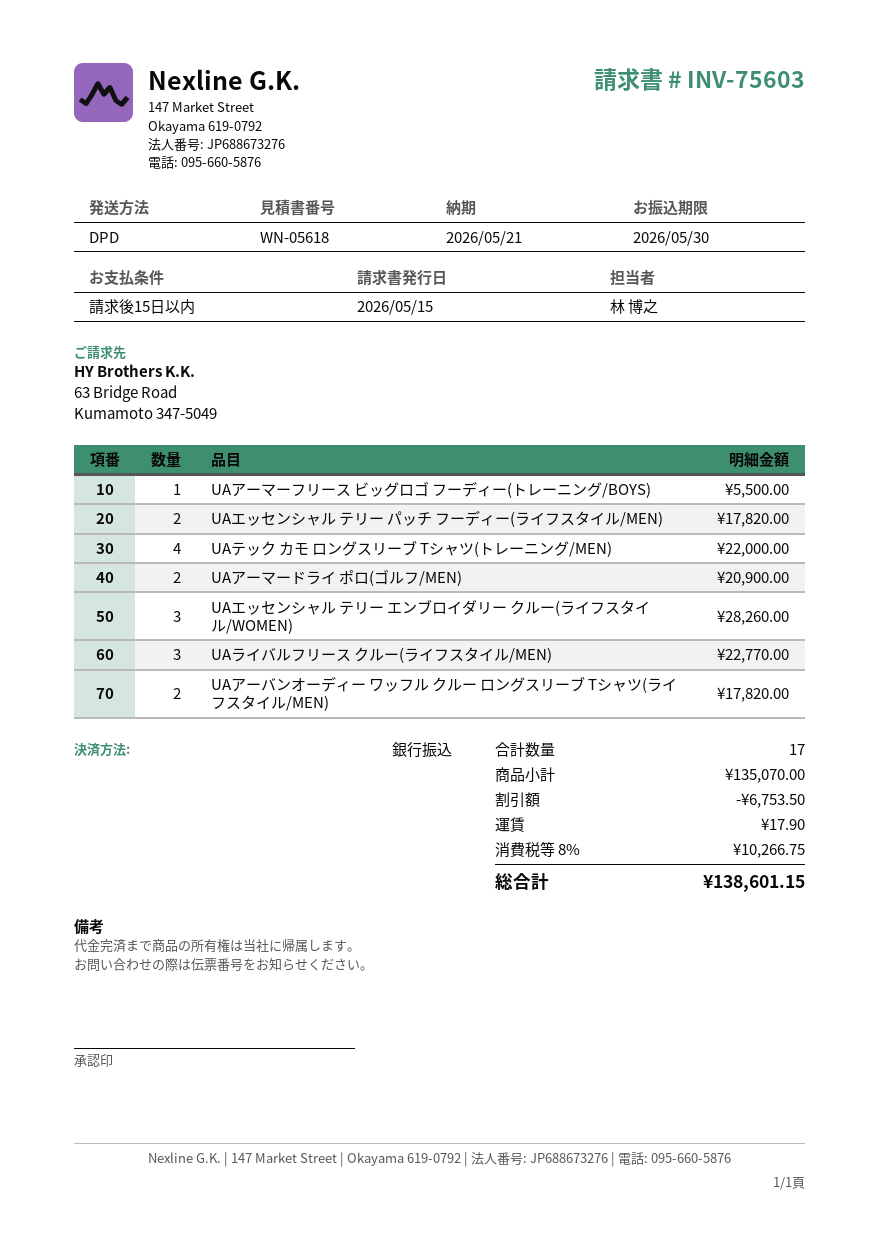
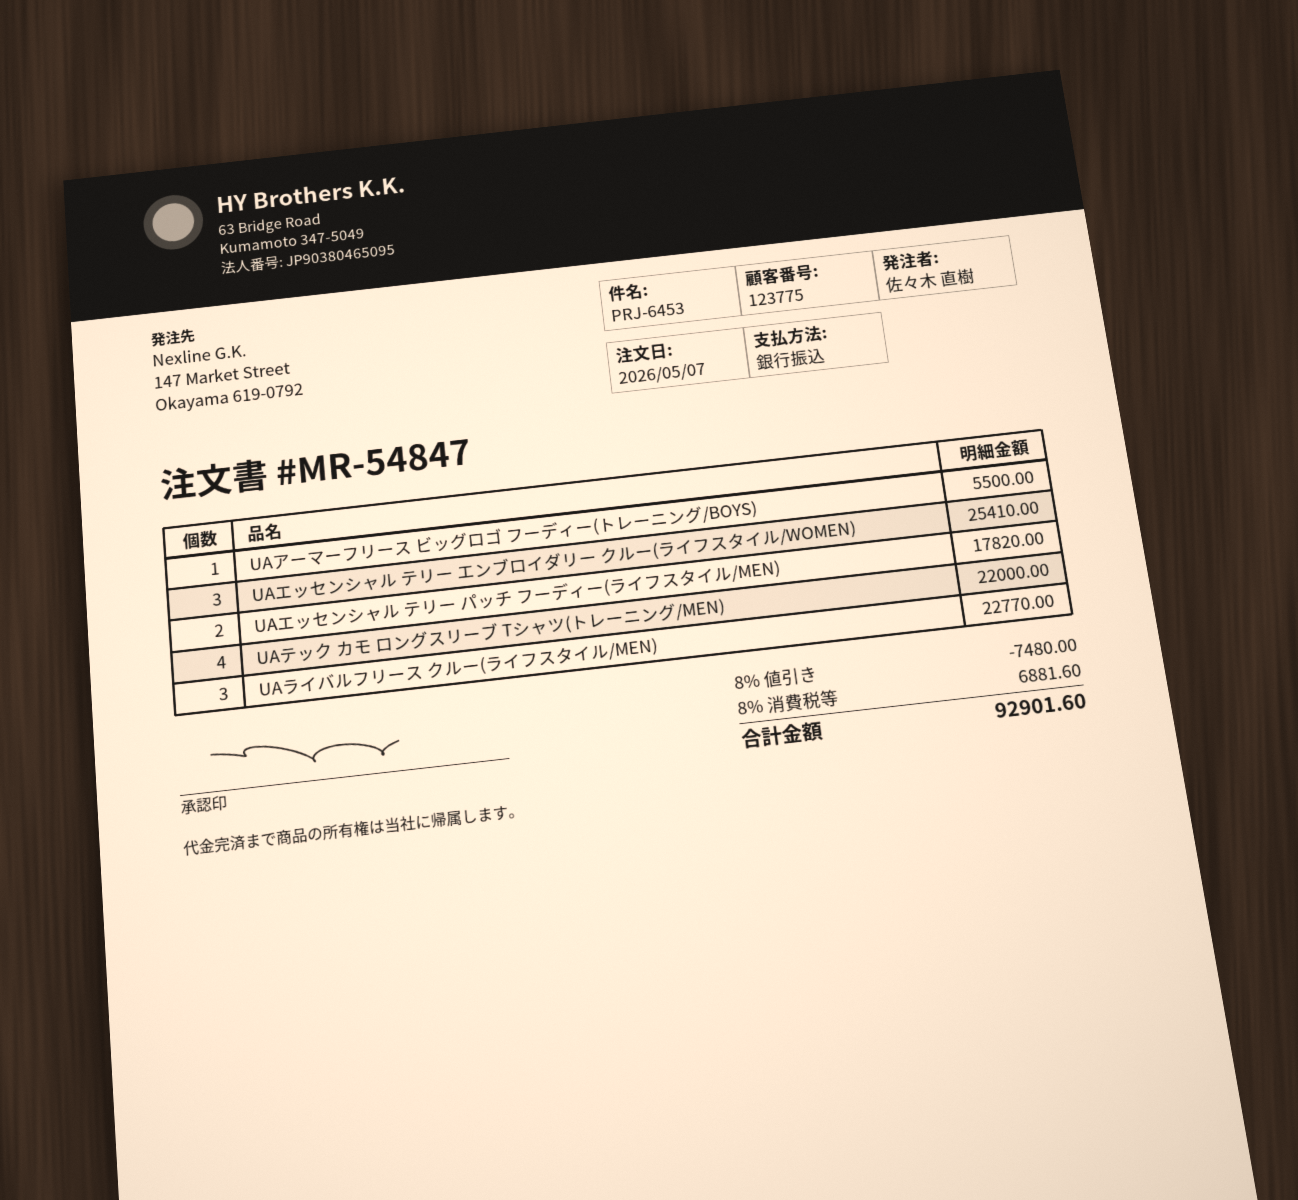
UAアーマードライ ポロ(ゴルフ/MEN): 2 for 20900.00 -> none
UAエッセンシャル テリー エンブロイダリー クルー(ライフスタイル/WOMEN): 3 for 28260.00 -> 3 for 25410.00
UAアーバンオーディー ワッフル クルー ロングスリーブ Tシャツ(ライフスタイル/MEN): 2 for 17820.00 -> none
discount: 6753.50 -> 7480.00
shipping: 17.90 -> none
tax: 8% = 10266.75 -> 8% = 6881.60
total: 138601.15 -> 92901.60

